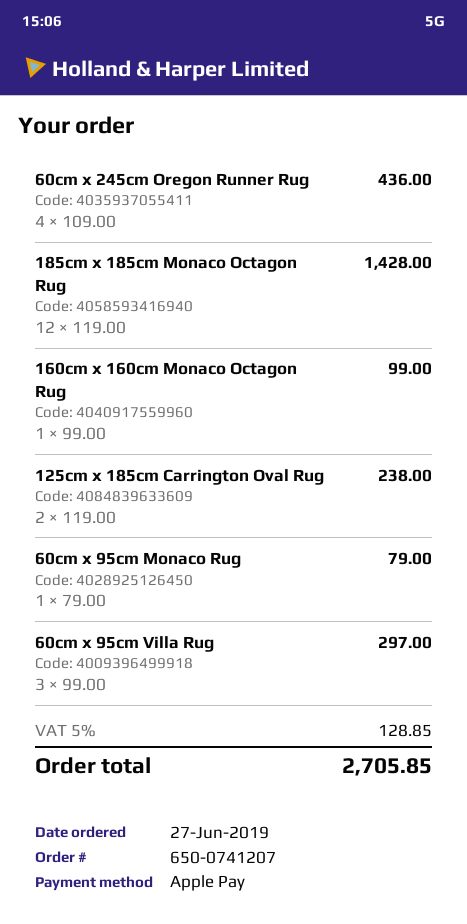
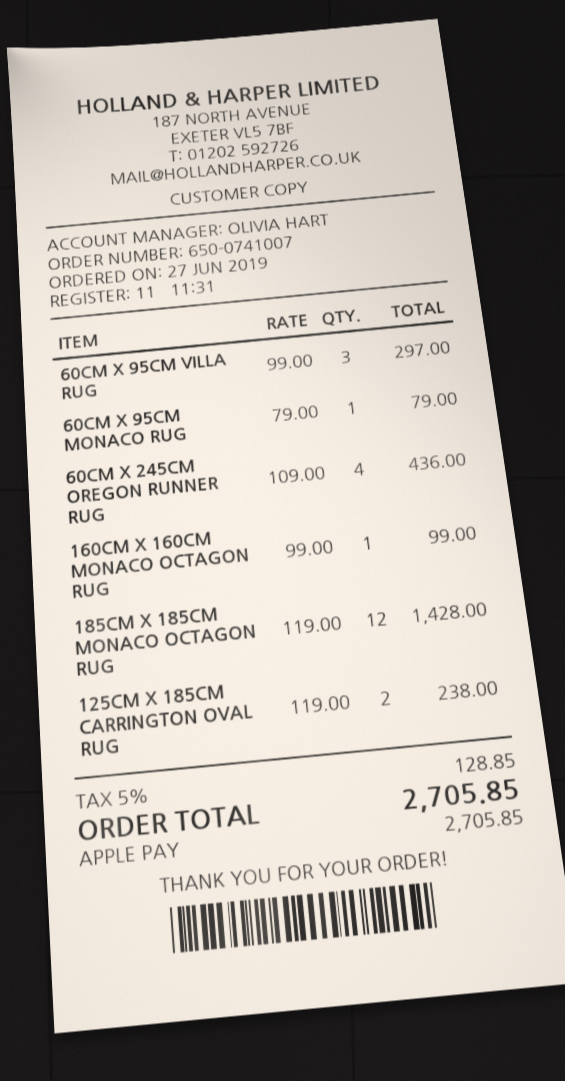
order number: 650-0741207 -> 650-0741007

